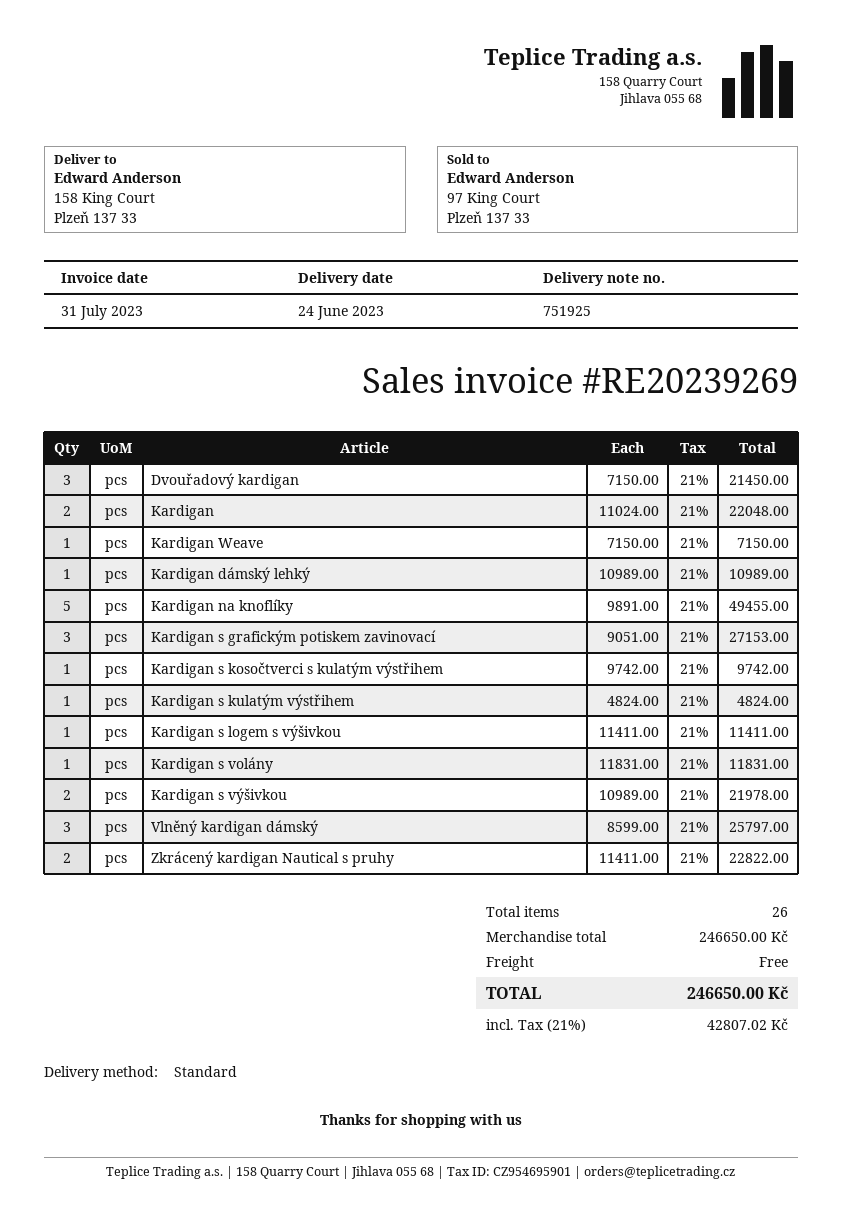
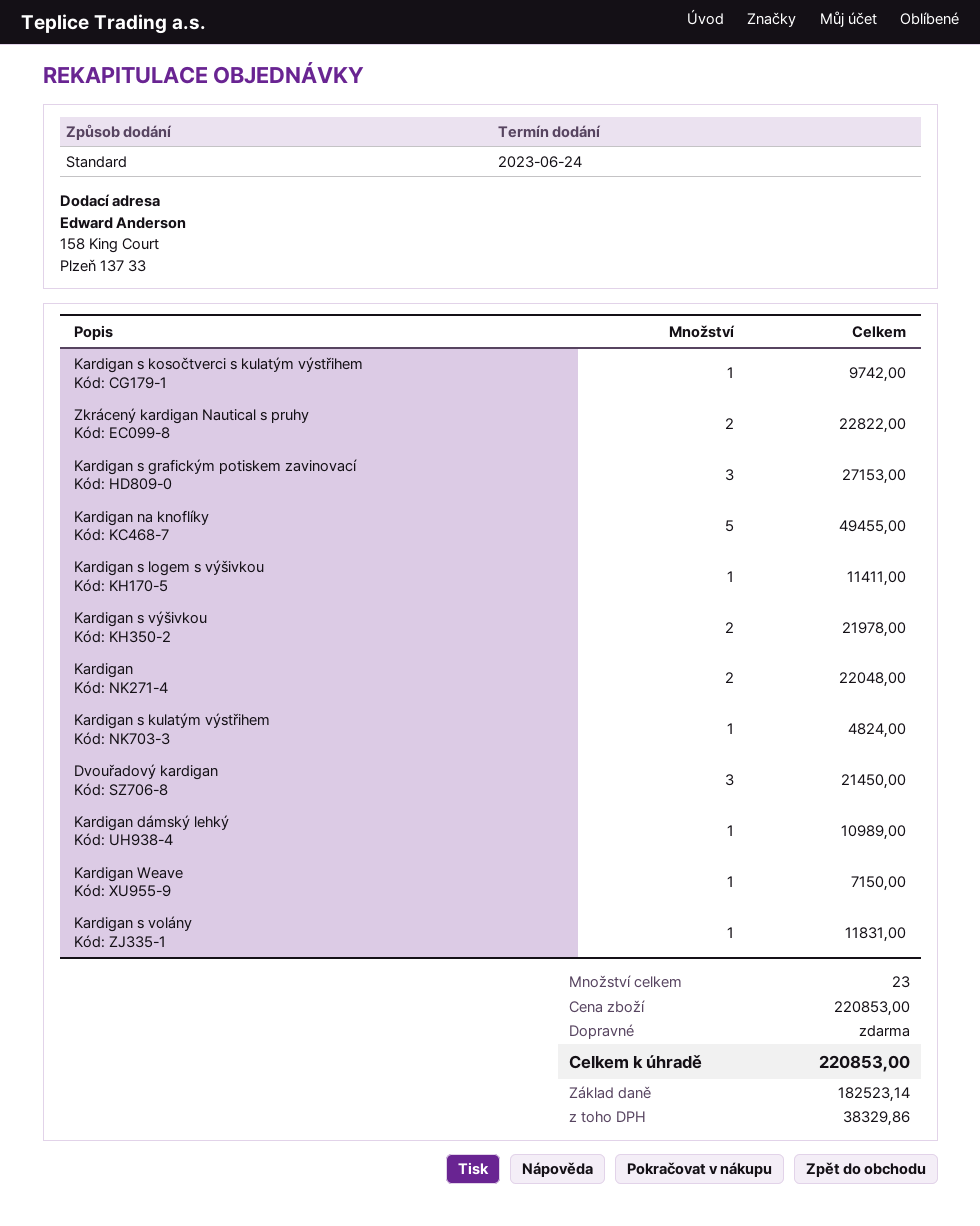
Vlněný kardigan dámský: 3 for 25797.00 -> none
total quantity: 26 -> 23
subtotal: 246650.00 -> 220853.00
tax: 42807.02 -> 38329.86
total: 246650.00 -> 220853.00

